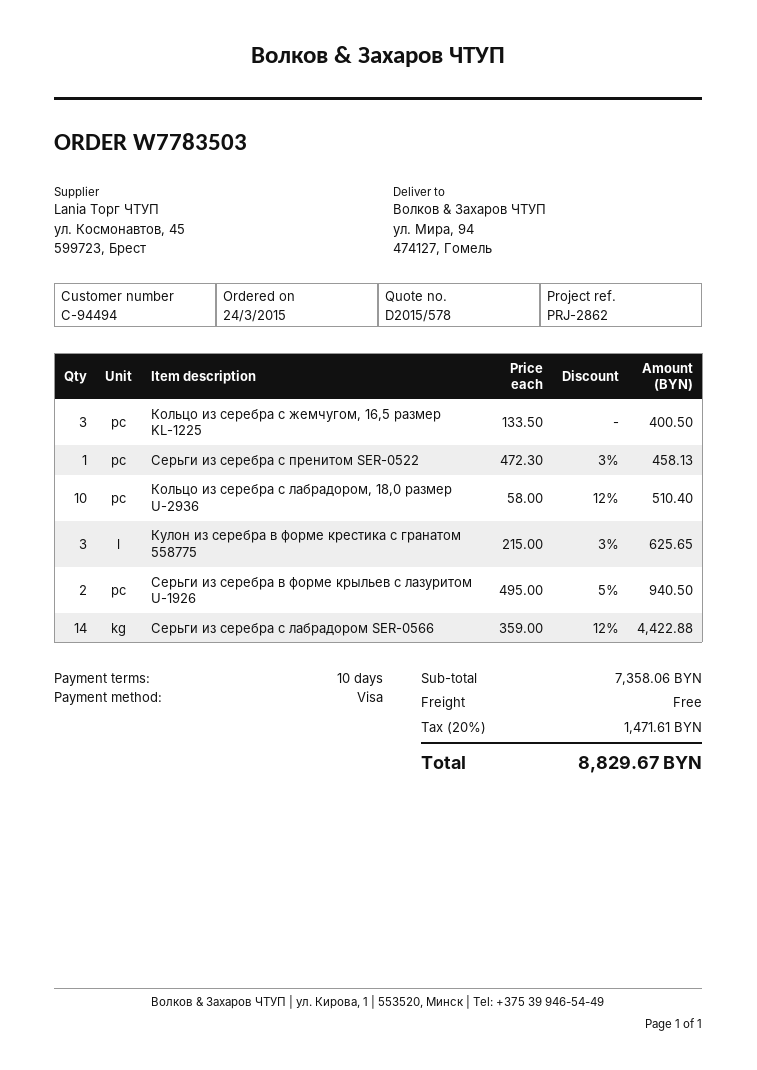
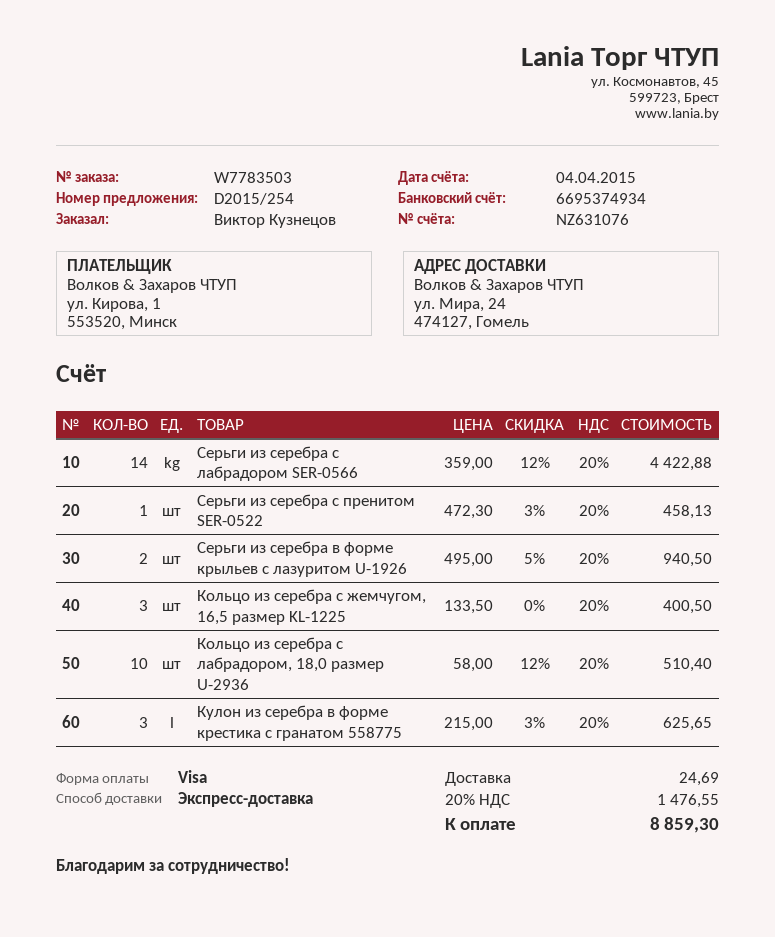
quote number: D2015/578 -> D2015/254
ship to: ул. Мира, 94, 474127, Гомель -> ул. Мира, 24, 474127, Гомель
shipping: 0.00 -> 24.69
tax: 20% = 1471.61 -> 20% = 1476.55
total: 8829.67 -> 8859.30

